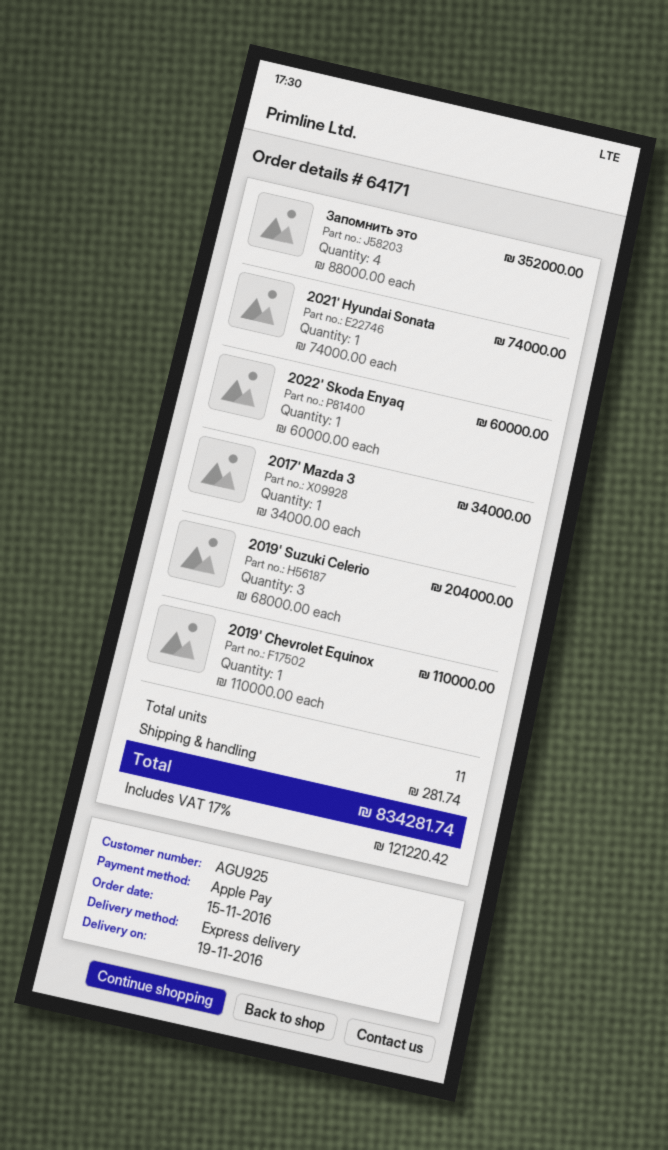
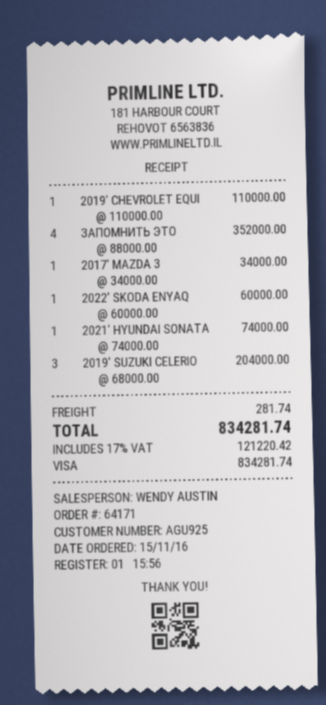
payment method: Apple Pay -> Visa

